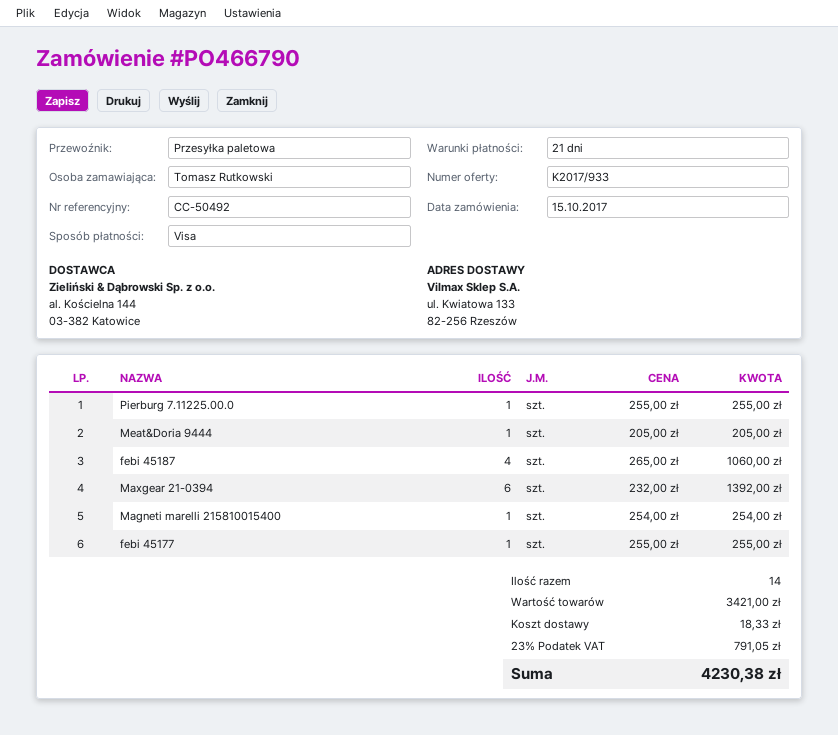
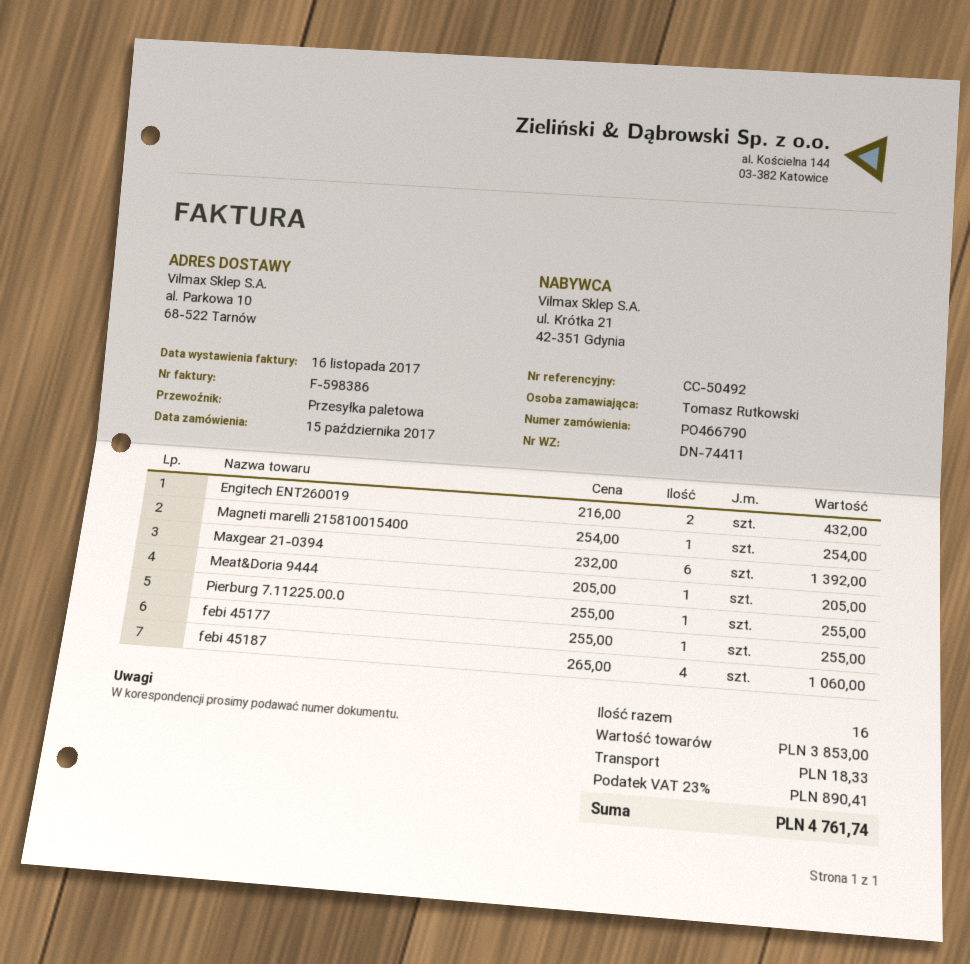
ship to: ul. Kwiatowa 133, 82-256 Rzeszów -> al. Parkowa 10, 68-522 Tarnów
Engitech ENT260019: none -> 2 x 216.00 = 432.00
total quantity: 14 -> 16
subtotal: 3421.00 -> 3853.00
tax: 23% = 791.05 -> 23% = 890.41
total: 4230.38 -> 4761.74

